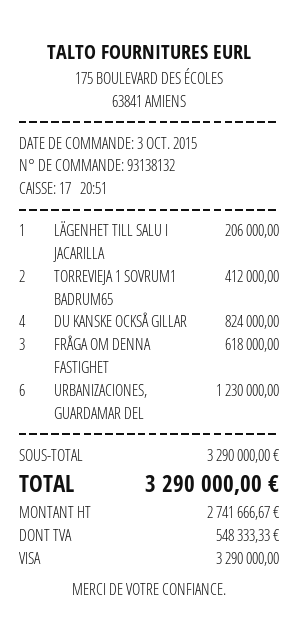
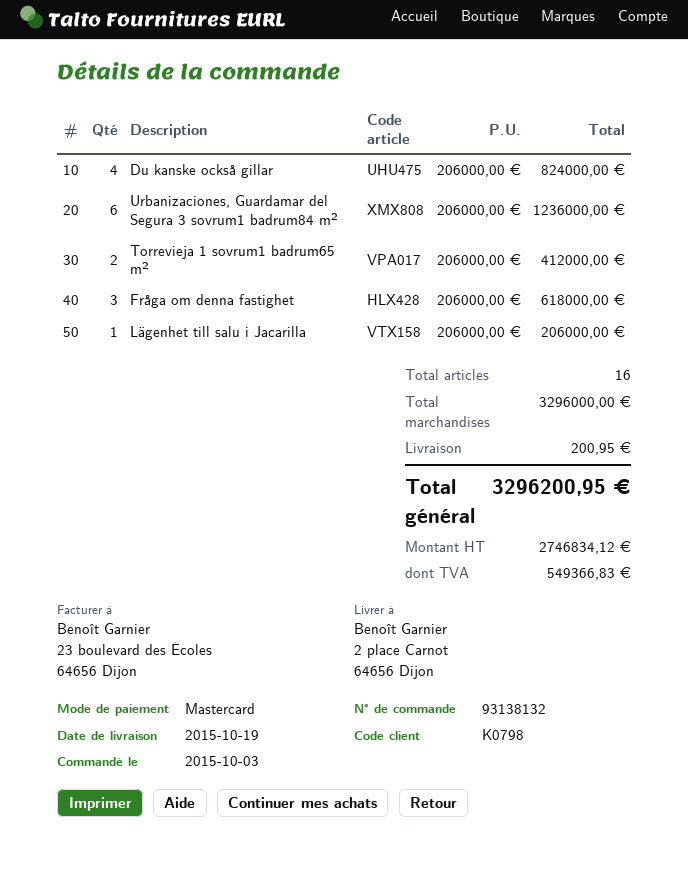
payment method: Visa -> Mastercard
URBANIZACIONES, GUARDAMAR DEL: 6 for 1230000.00 -> 6 for 1236000.00
subtotal: 3290000.00 -> 3296000.00
shipping: none -> 200.95
net: 2741666.67 -> 2746834.12
tax: 548333.33 -> 549366.83
total: 3290000.00 -> 3296200.95

